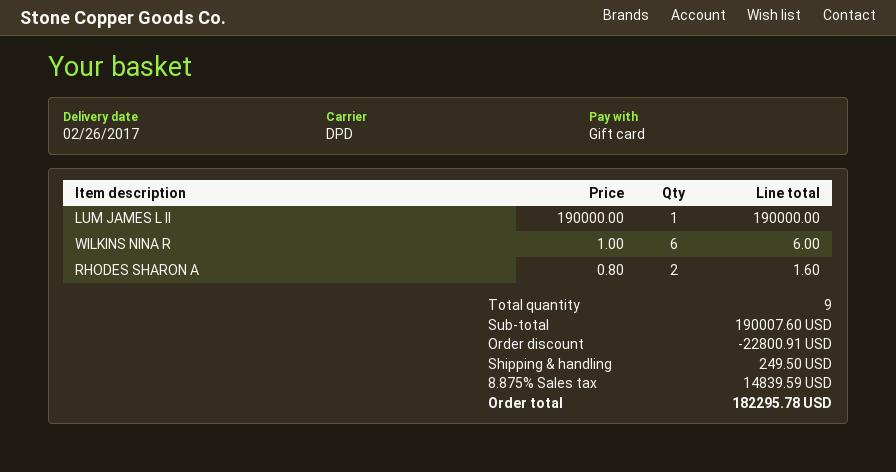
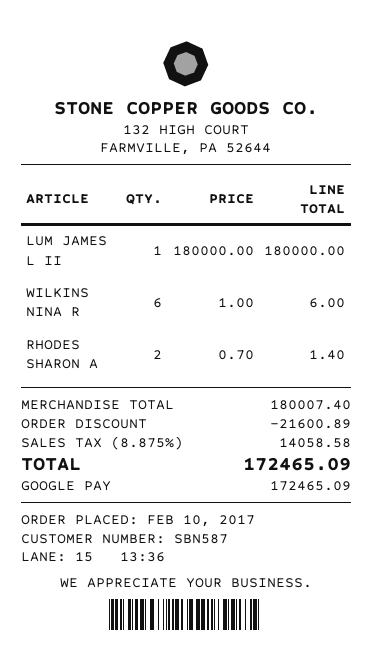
payment method: gift card -> Google Pay
LUM JAMES L II: 1 x 190000.00 = 190000.00 -> 1 x 180000.00 = 180000.00
RHODES SHARON A: 2 x 0.80 = 1.60 -> 2 x 0.70 = 1.40
subtotal: 190007.60 -> 180007.40
discount: 22800.91 -> 21600.89
shipping: 249.50 -> none
tax: 8.875% = 14839.59 -> 8.875% = 14058.58
total: 182295.78 -> 172465.09

